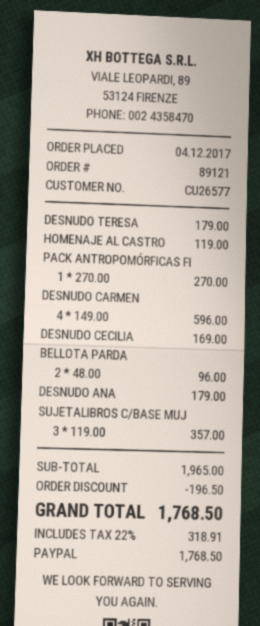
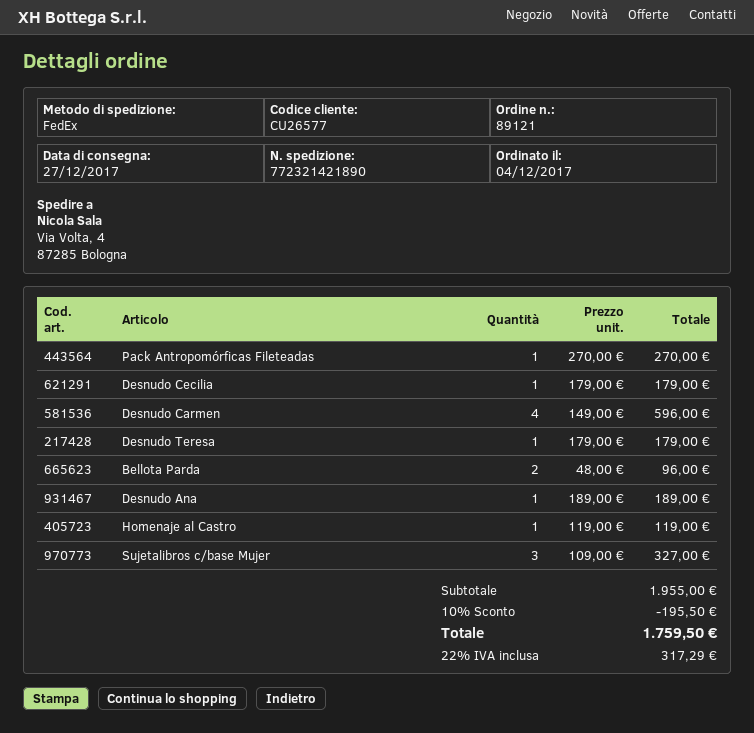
DESNUDO CECILIA: 1 x 169.00 = 169.00 -> 1 x 179.00 = 179.00
DESNUDO ANA: 1 x 179.00 = 179.00 -> 1 x 189.00 = 189.00
SUJETALIBROS C/BASE MUJ: 3 x 119.00 = 357.00 -> 3 x 109.00 = 327.00
subtotal: 1965.00 -> 1955.00
discount: 196.50 -> 195.50
tax: 22% = 318.91 -> 22% = 317.29
total: 1768.50 -> 1759.50

